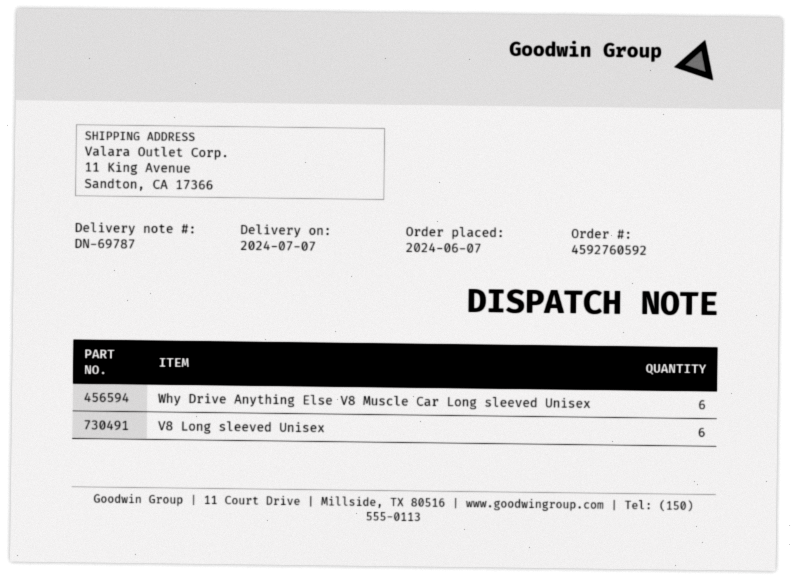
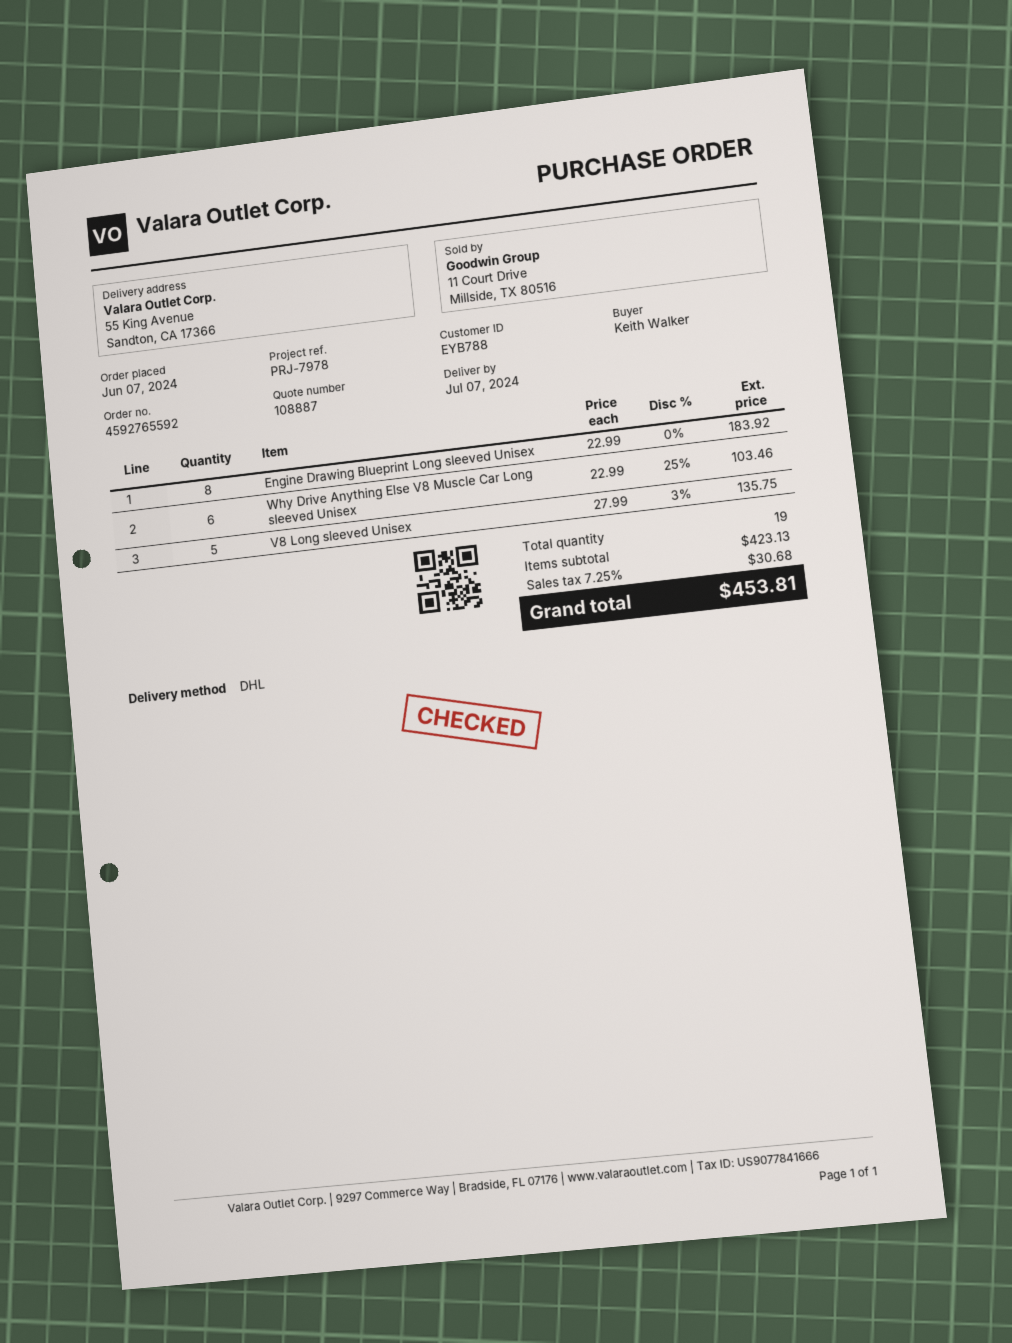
order number: 4592760592 -> 4592765592
ship to: 11 King Avenue, Sandton, CA 17366 -> 55 King Avenue, Sandton, CA 17366
V8 Long sleeved Unisex: 6 -> 5
Engine Drawing Blueprint Long sleeved Unisex: none -> 8

